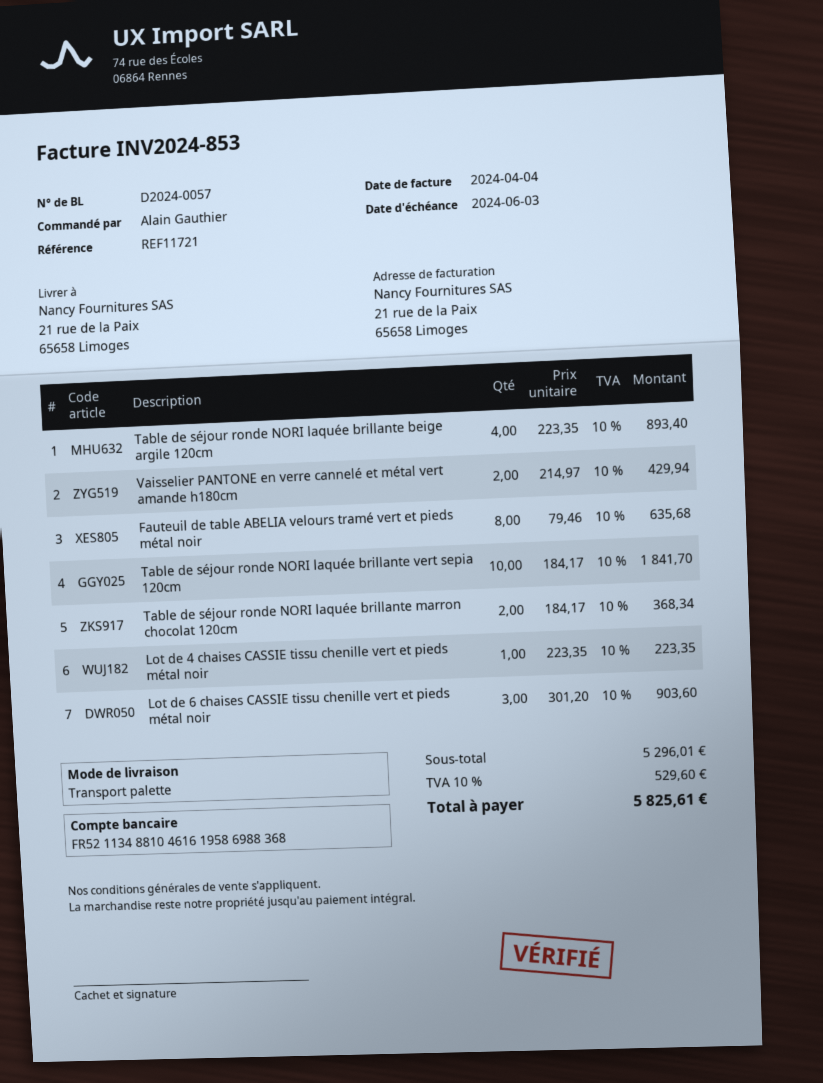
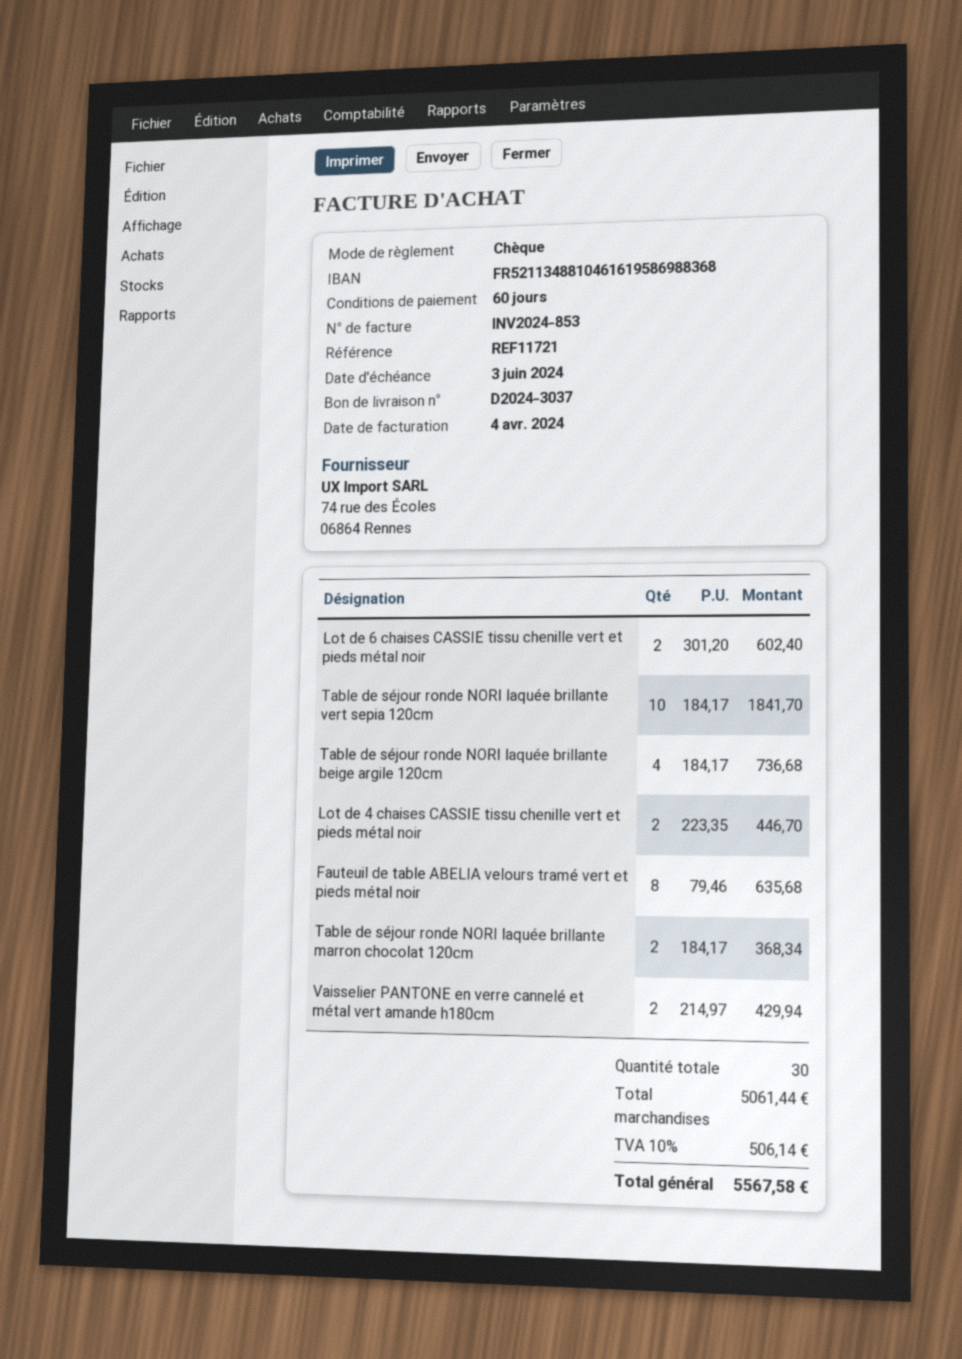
delivery note number: D2024-0057 -> D2024-3037
Table de séjour ronde NORI laquée brillante beige argile 120cm: 4 x 223.35 = 893.40 -> 4 x 184.17 = 736.68
Lot de 4 chaises CASSIE tissu chenille vert et pieds métal noir: 1 x 223.35 = 223.35 -> 2 x 223.35 = 446.70
Lot de 6 chaises CASSIE tissu chenille vert et pieds métal noir: 3 x 301.20 = 903.60 -> 2 x 301.20 = 602.40
subtotal: 5296.01 -> 5061.44
tax: 10% = 529.60 -> 10% = 506.14
total: 5825.61 -> 5567.58

